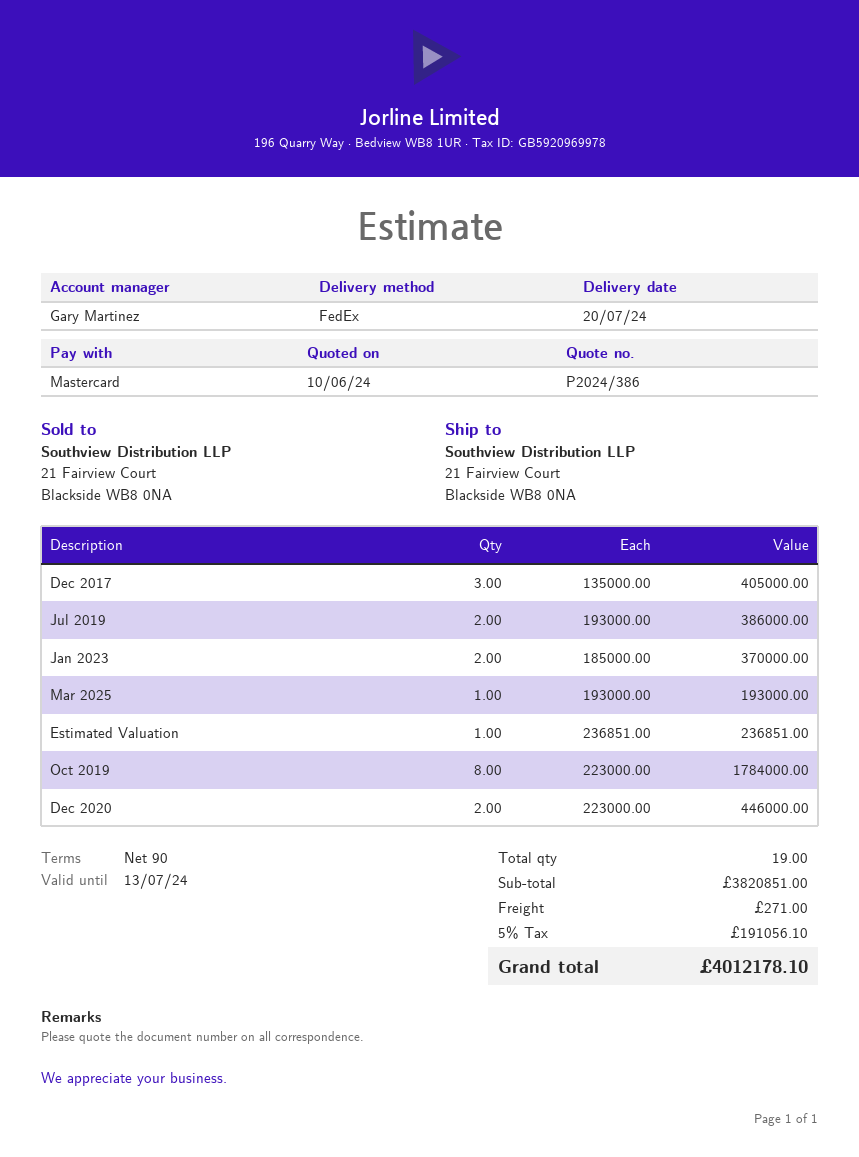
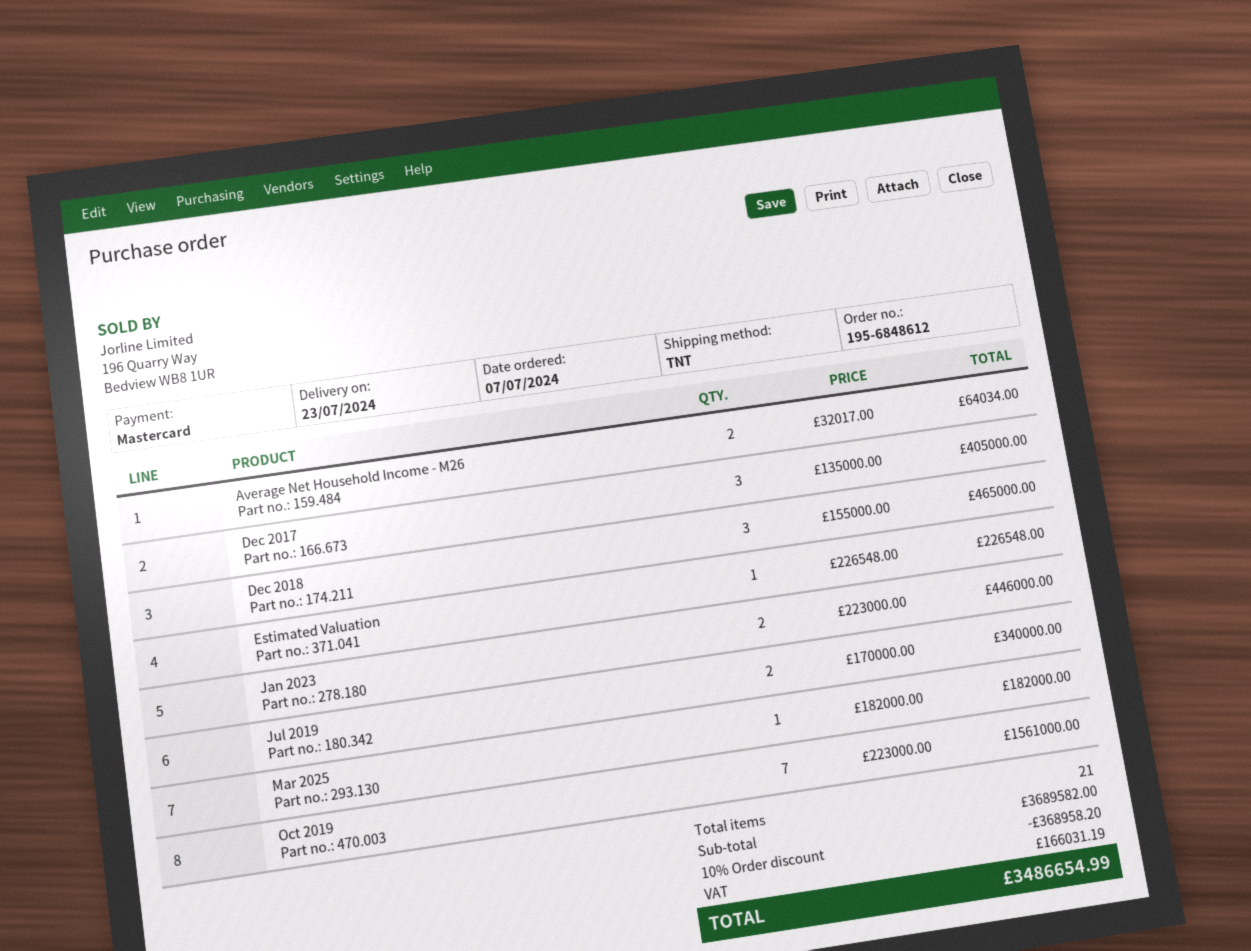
delivery date: 2024-07-20 -> 2024-07-23
shipping method: FedEx -> TNT
Jul 2019: 2 x 193000.00 = 386000.00 -> 2 x 170000.00 = 340000.00
Jan 2023: 2 x 185000.00 = 370000.00 -> 2 x 223000.00 = 446000.00
Mar 2025: 1 x 193000.00 = 193000.00 -> 1 x 182000.00 = 182000.00
Estimated Valuation: 1 x 236851.00 = 236851.00 -> 1 x 226548.00 = 226548.00
Oct 2019: 8 x 223000.00 = 1784000.00 -> 7 x 223000.00 = 1561000.00
Dec 2020: 2 x 223000.00 = 446000.00 -> none
Average Net Household Income - M26: none -> 2 x 32017.00 = 64034.00
Dec 2018: none -> 3 x 155000.00 = 465000.00
total quantity: 19 -> 21
subtotal: 3820851.00 -> 3689582.00
discount: none -> 10% = 368958.20
shipping: 271.00 -> none
tax: 191056.10 -> 166031.19
total: 4012178.10 -> 3486654.99

